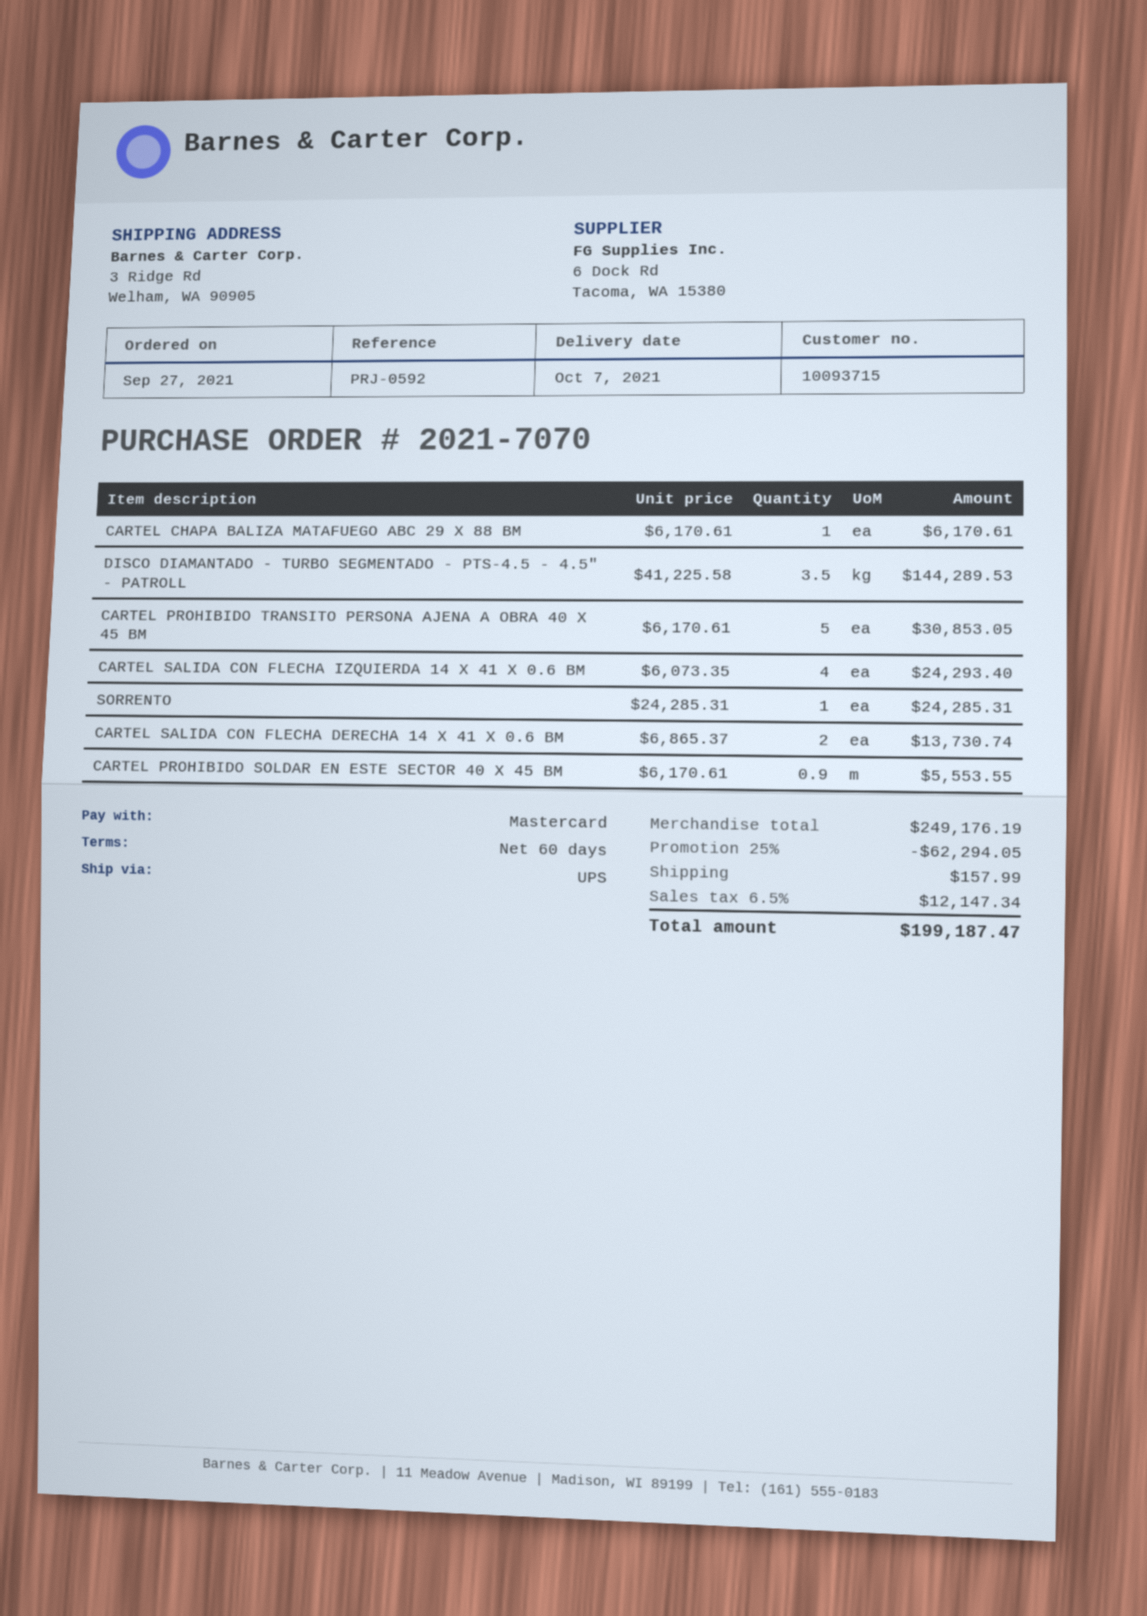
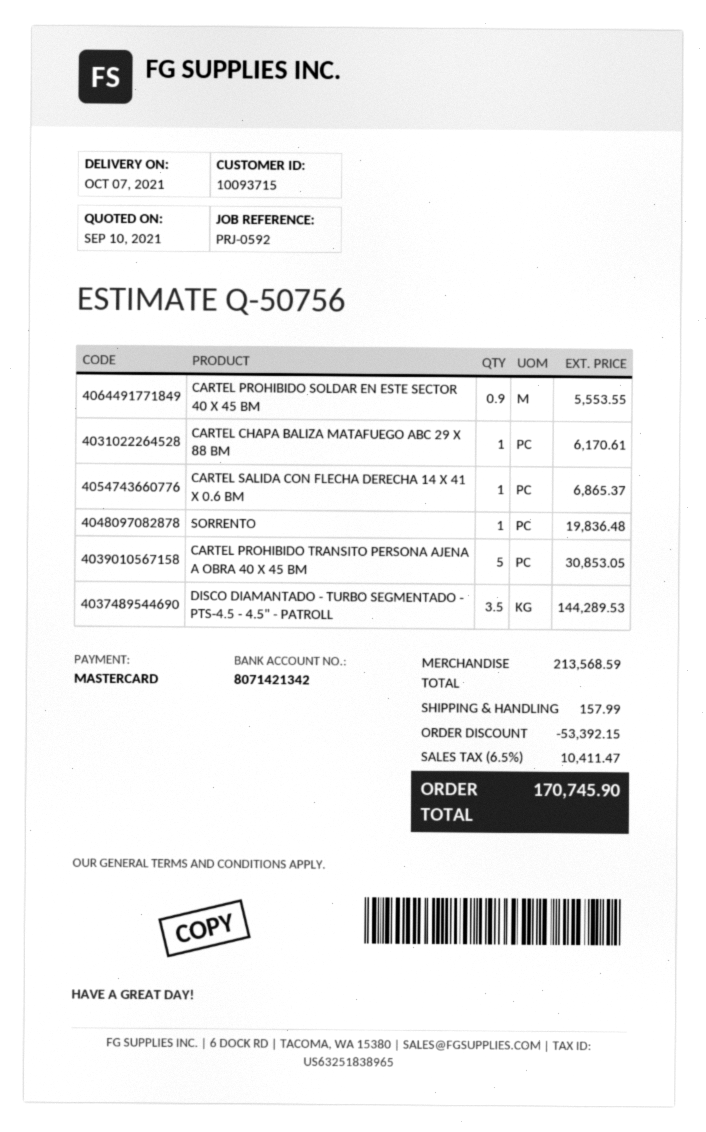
CARTEL SALIDA CON FLECHA IZQUIERDA 14 X 41 X 0.6 BM: 4 for 24293.40 -> none
SORRENTO: 1 for 24285.31 -> 1 for 19836.48
CARTEL SALIDA CON FLECHA DERECHA 14 X 41 X 0.6 BM: 2 for 13730.74 -> 1 for 6865.37
subtotal: 249176.19 -> 213568.59
discount: 62294.05 -> 53392.15
tax: 6.5% = 12147.34 -> 6.5% = 10411.47
total: 199187.47 -> 170745.90

